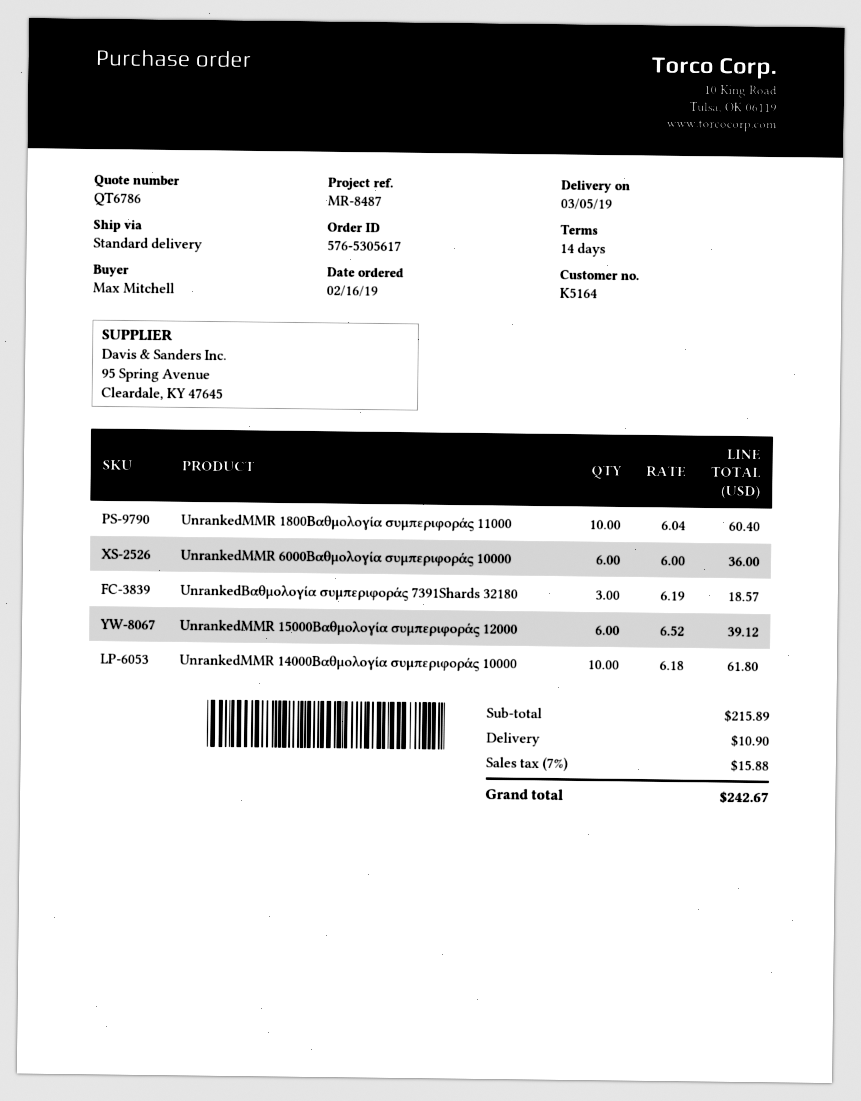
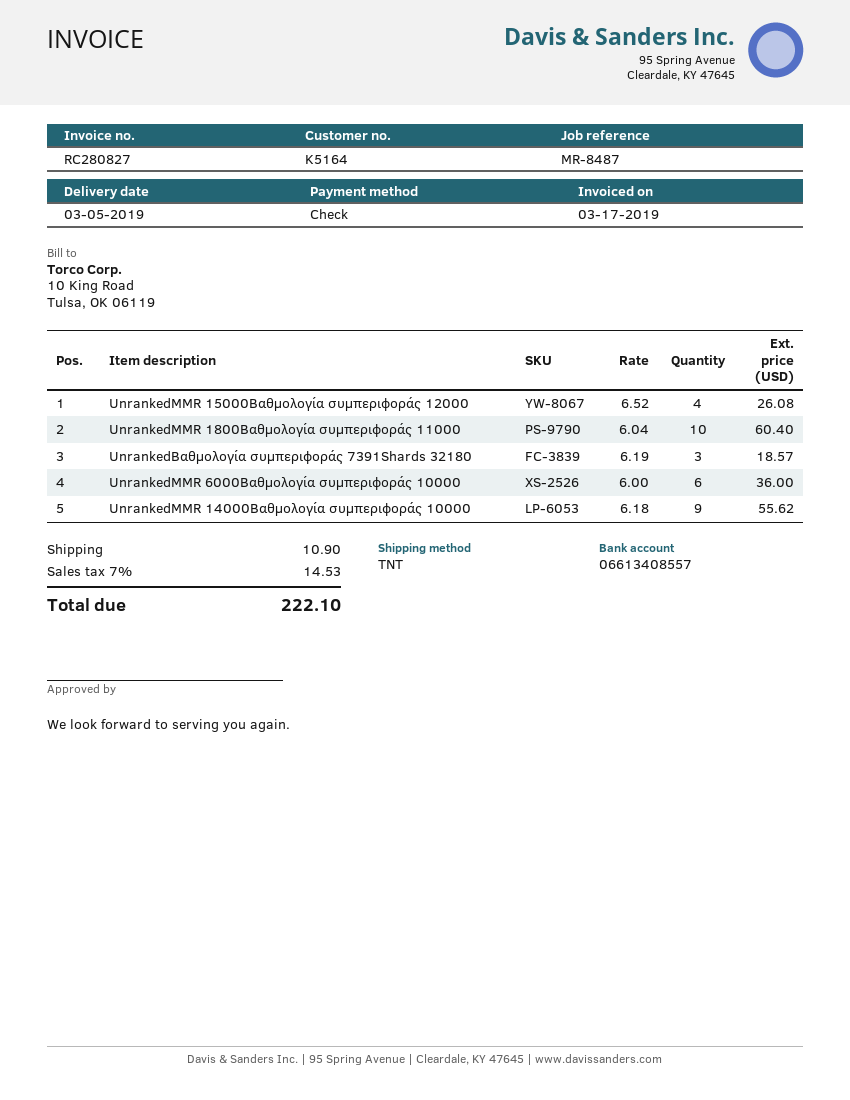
shipping method: standard -> TNT
UnrankedMMR 15000Βαθμολογία συμπεριφοράς 12000: 6 x 6.52 = 39.12 -> 4 x 6.52 = 26.08
UnrankedMMR 14000Βαθμολογία συμπεριφοράς 10000: 10 x 6.18 = 61.80 -> 9 x 6.18 = 55.62
tax: 7% = 15.88 -> 7% = 14.53
total: 242.67 -> 222.10

